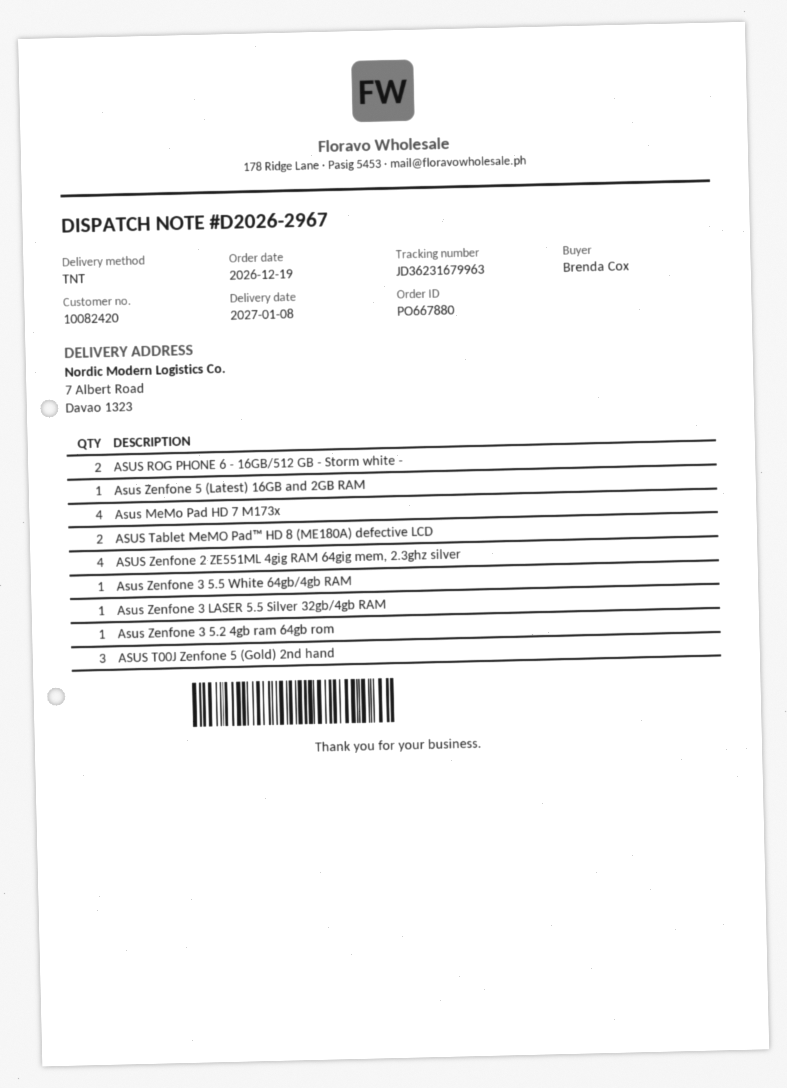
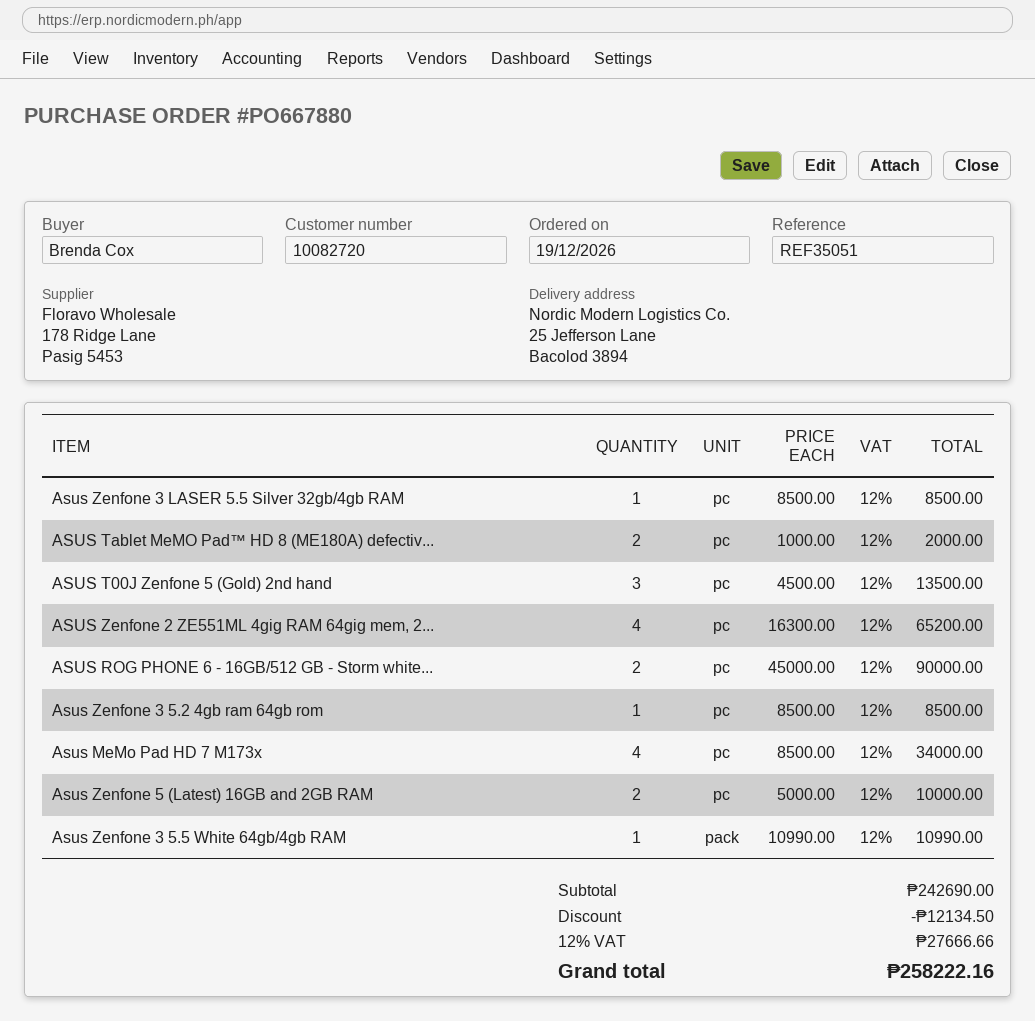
customer number: 10082420 -> 10082720
ship to: 7 Albert Road, Davao 1323 -> 25 Jefferson Lane, Bacolod 3894
Asus Zenfone 5 (Latest) 16GB and 2GB RAM: 1 -> 2

